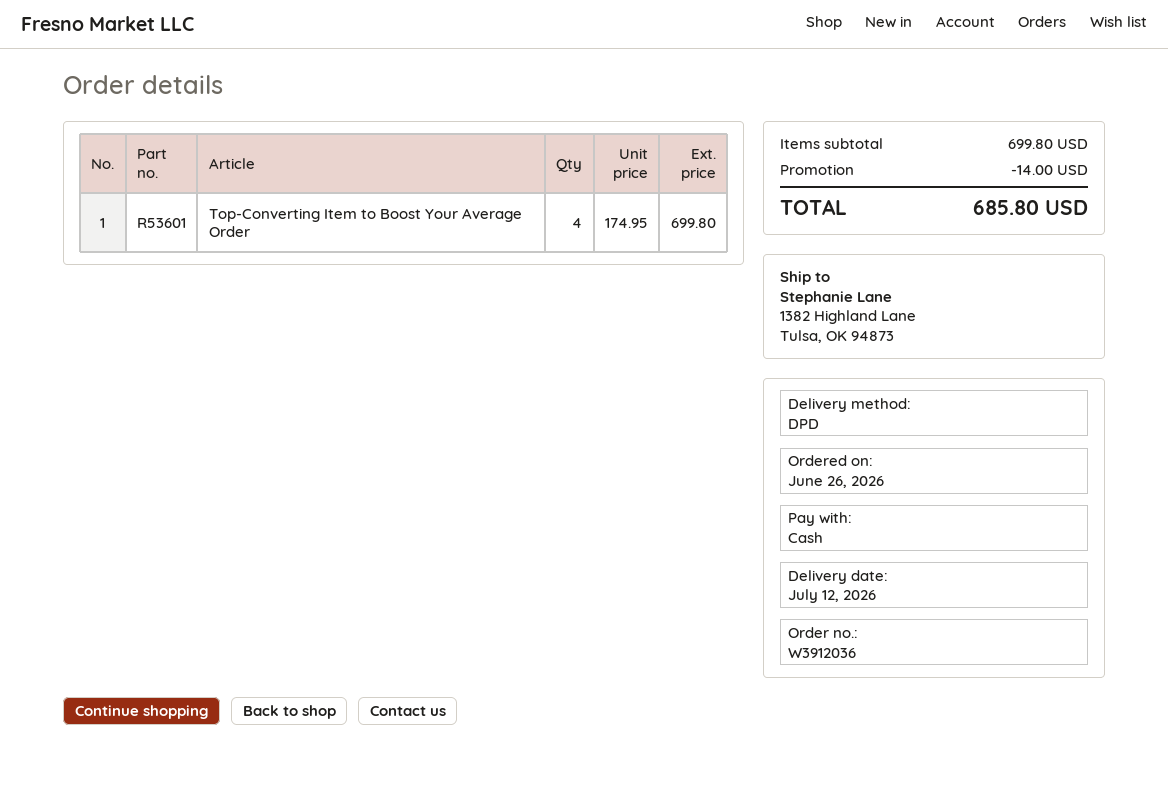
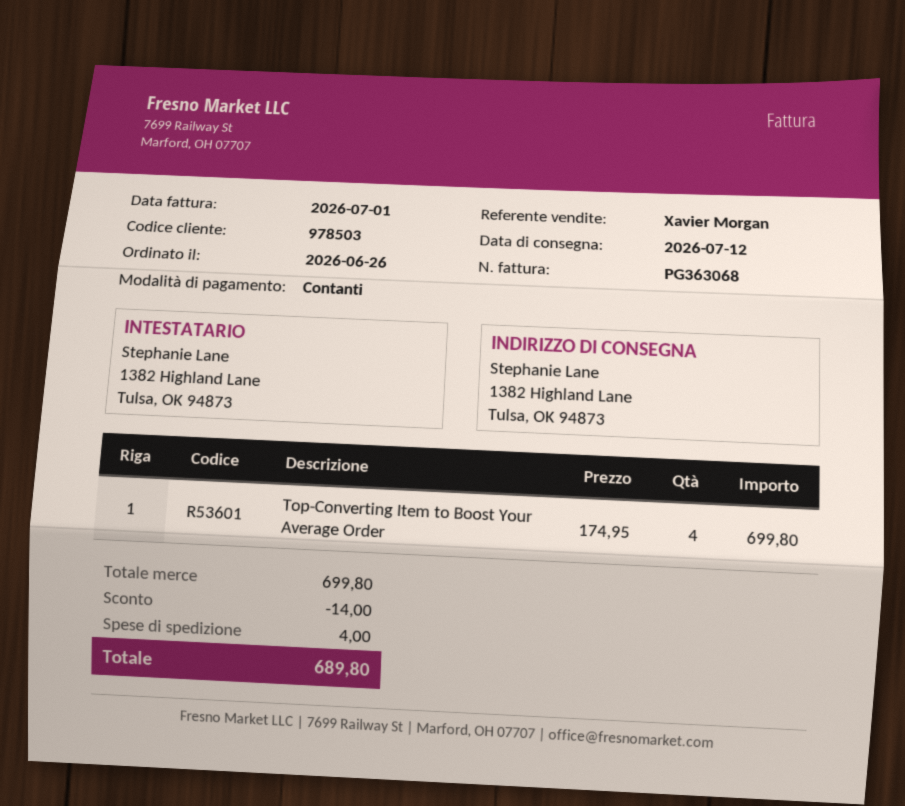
shipping: none -> 4.00
total: 685.80 -> 689.80

